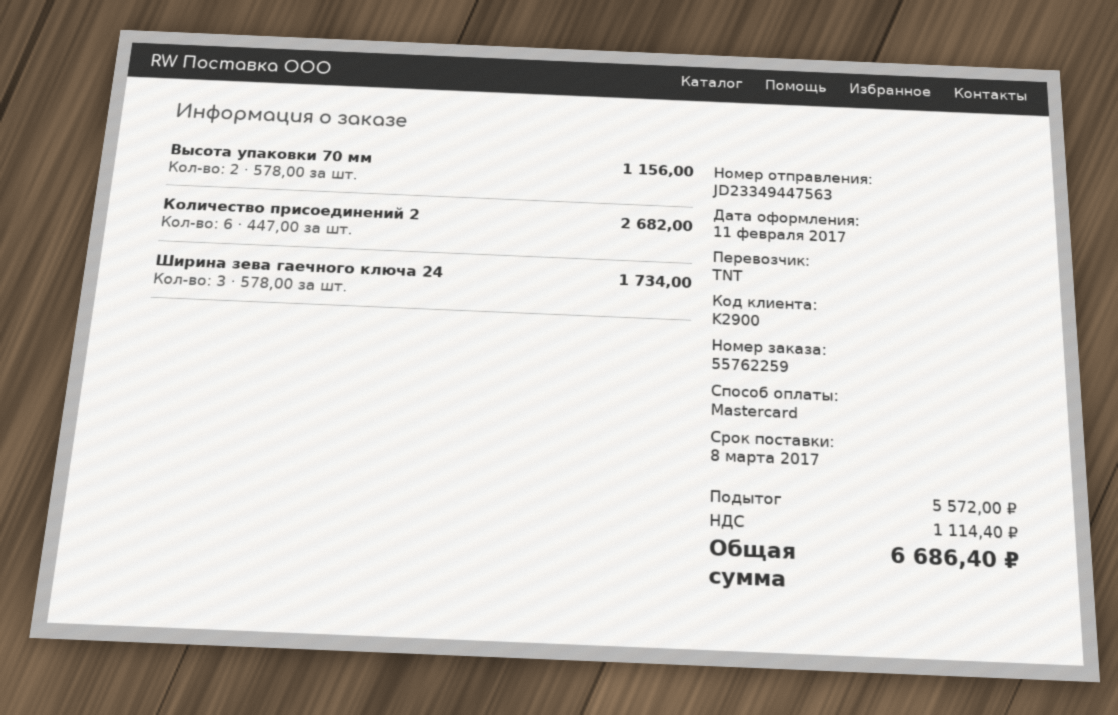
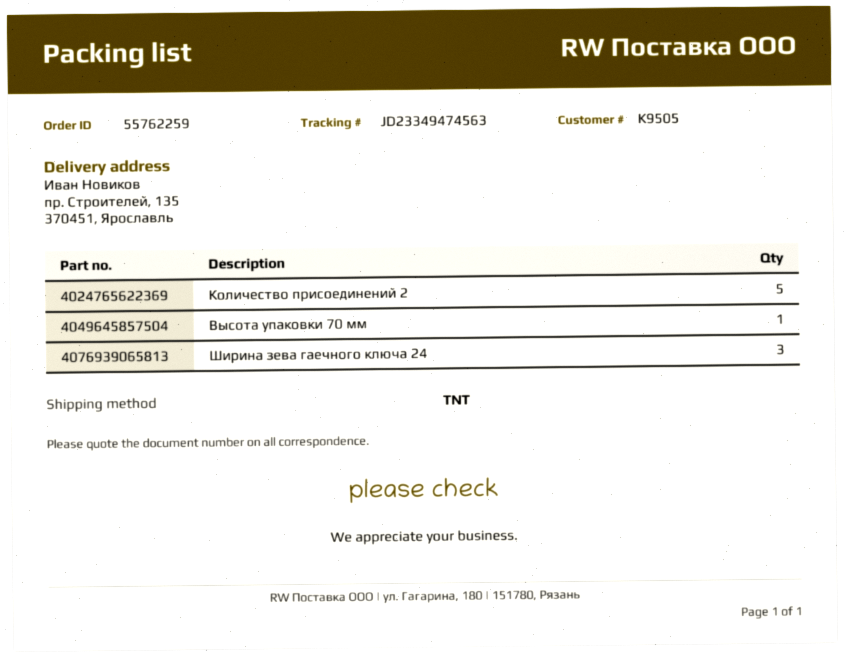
customer number: K2900 -> K9505
tracking number: JD23349447563 -> JD23349474563
Высота упаковки 70 мм: 2 -> 1
Количество присоединений 2: 6 -> 5

